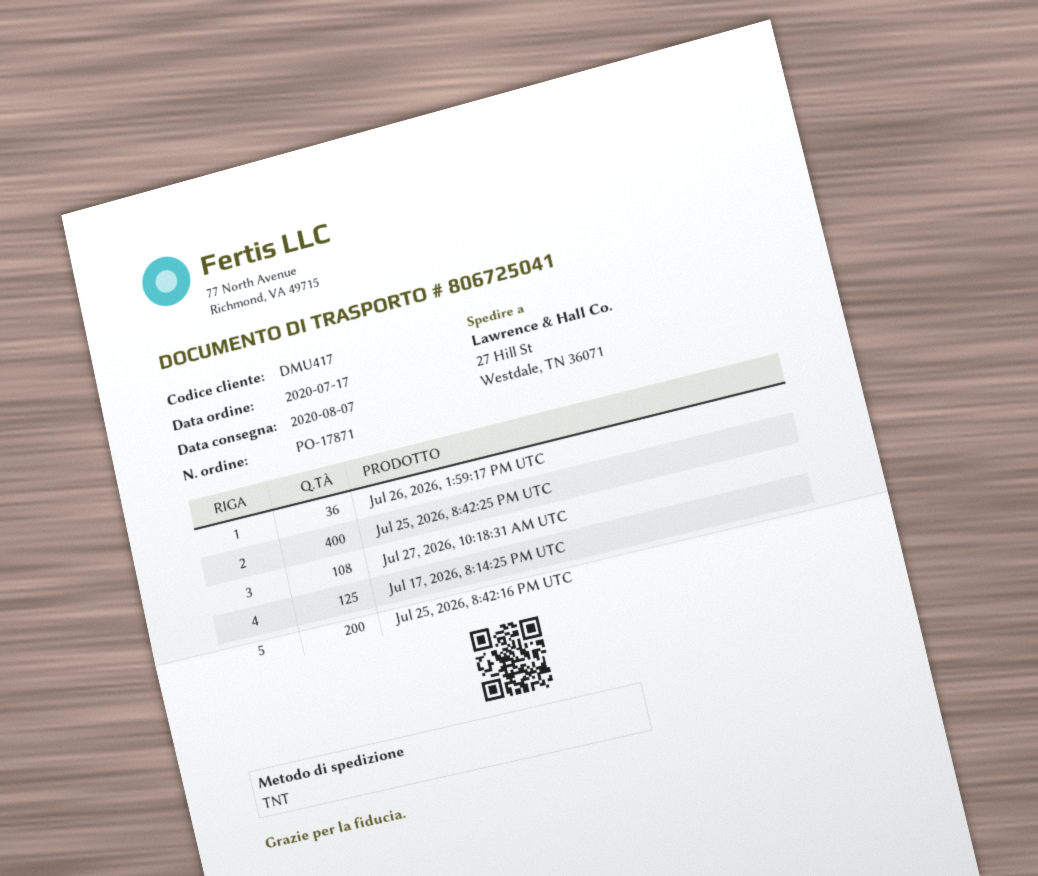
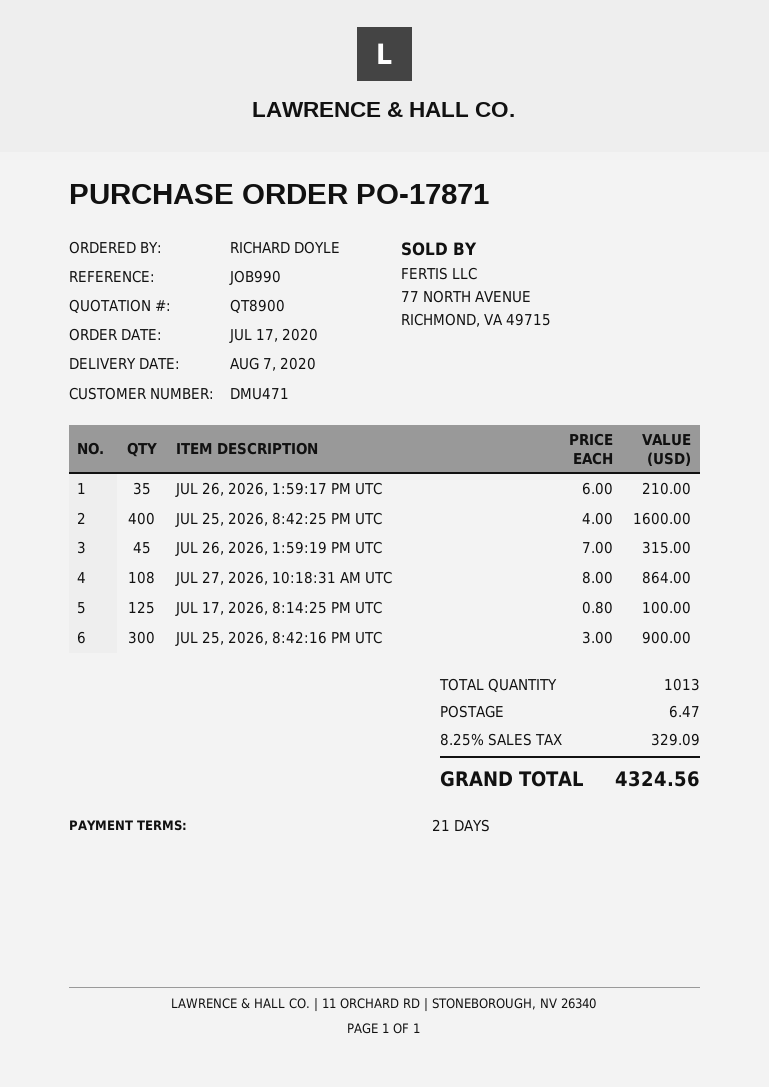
customer number: DMU417 -> DMU471
Jul 26, 2026, 1:59:17 PM UTC: 36 -> 35
Jul 25, 2026, 8:42:16 PM UTC: 200 -> 300
JUL 26, 2026, 1:59:19 PM UTC: none -> 45

